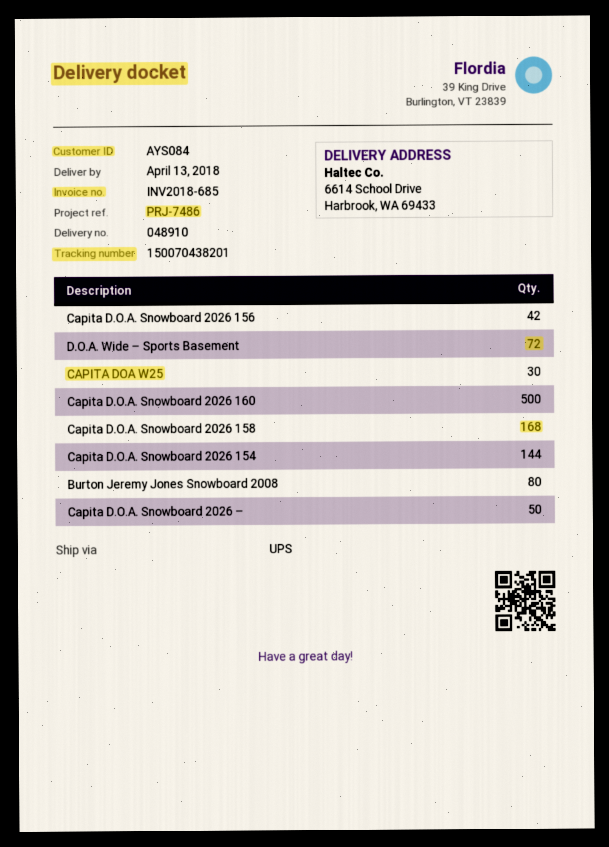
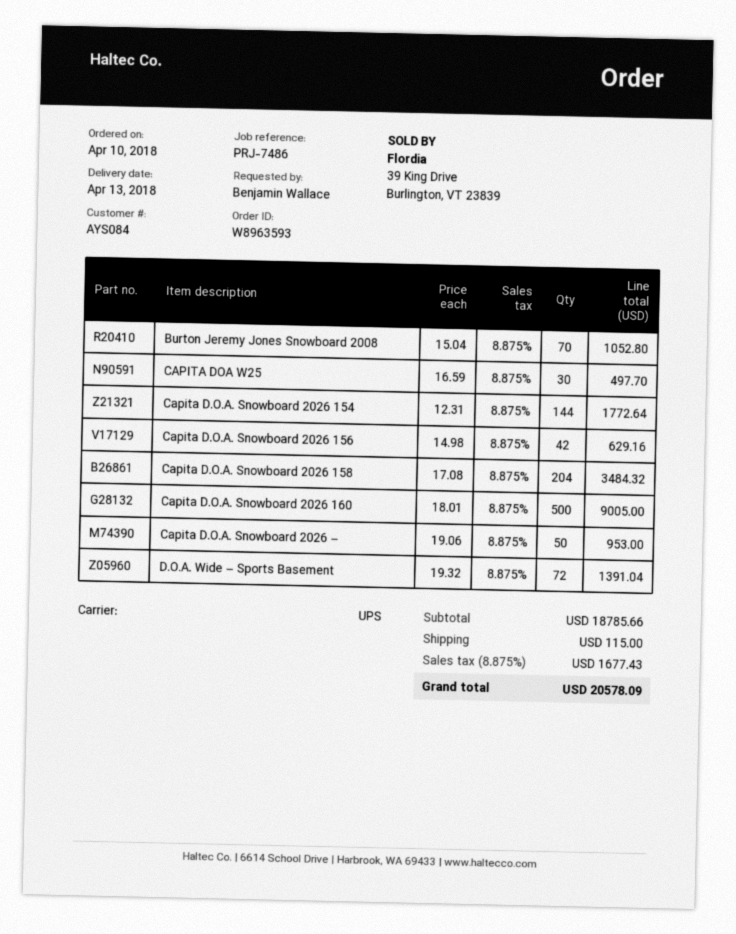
Capita D.O.A. Snowboard 2026 158: 168 -> 204
Burton Jeremy Jones Snowboard 2008: 80 -> 70

